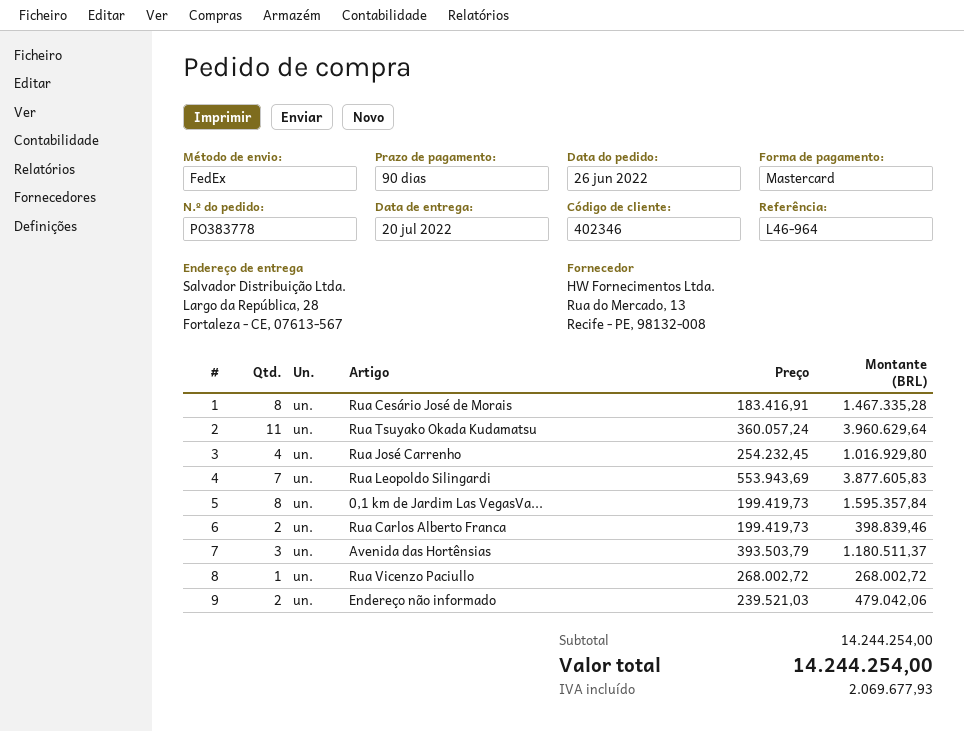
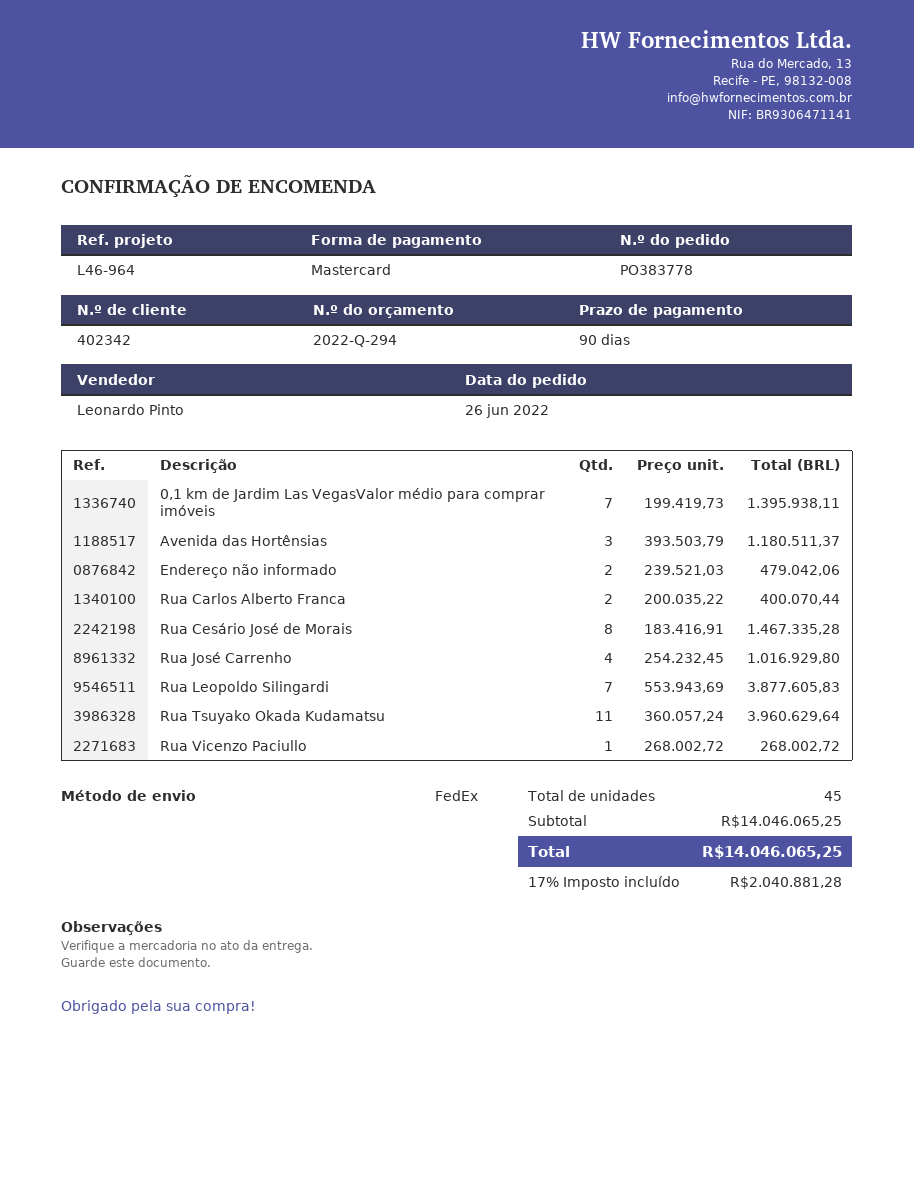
customer number: 402346 -> 402342
0,1 km de Jardim Las VegasVa...: 8 x 199419.73 = 1595357.84 -> 7 x 199419.73 = 1395938.11
Rua Carlos Alberto Franca: 2 x 199419.73 = 398839.46 -> 2 x 200035.22 = 400070.44
subtotal: 14244254.00 -> 14046065.25
tax: 2069677.93 -> 2040881.28
total: 14244254.00 -> 14046065.25

